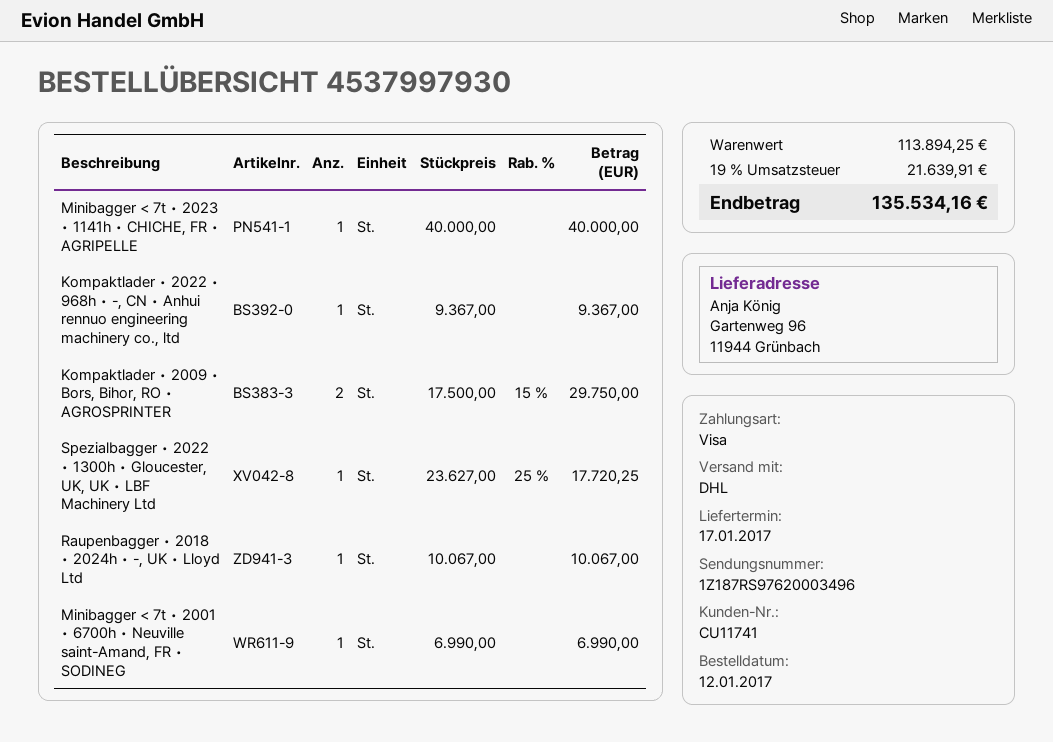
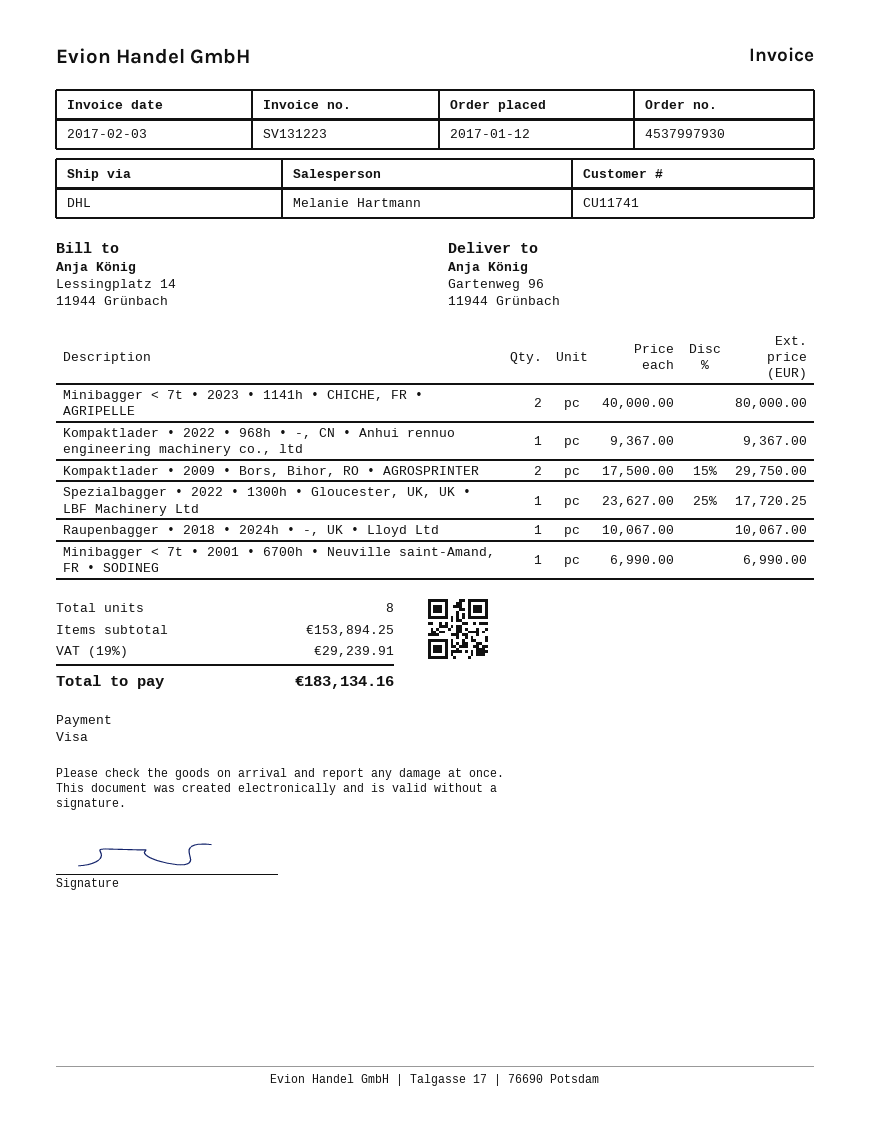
Minibagger < 7t • 2023 • 1141h • CHICHE, FR • AGRIPELLE: 1 x 40000.00 = 40000.00 -> 2 x 40000.00 = 80000.00
subtotal: 113894.25 -> 153894.25
tax: 19% = 21639.91 -> 19% = 29239.91
total: 135534.16 -> 183134.16

